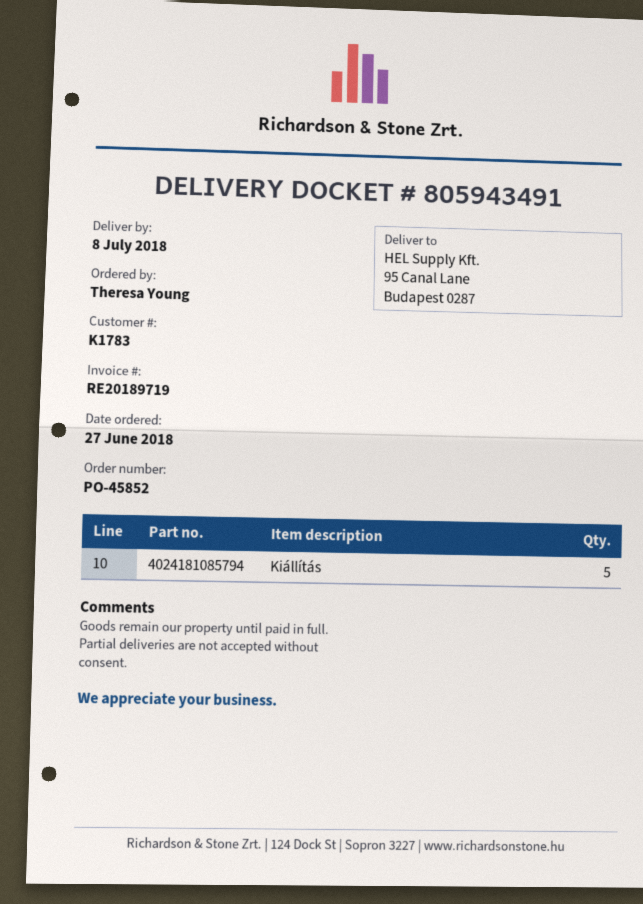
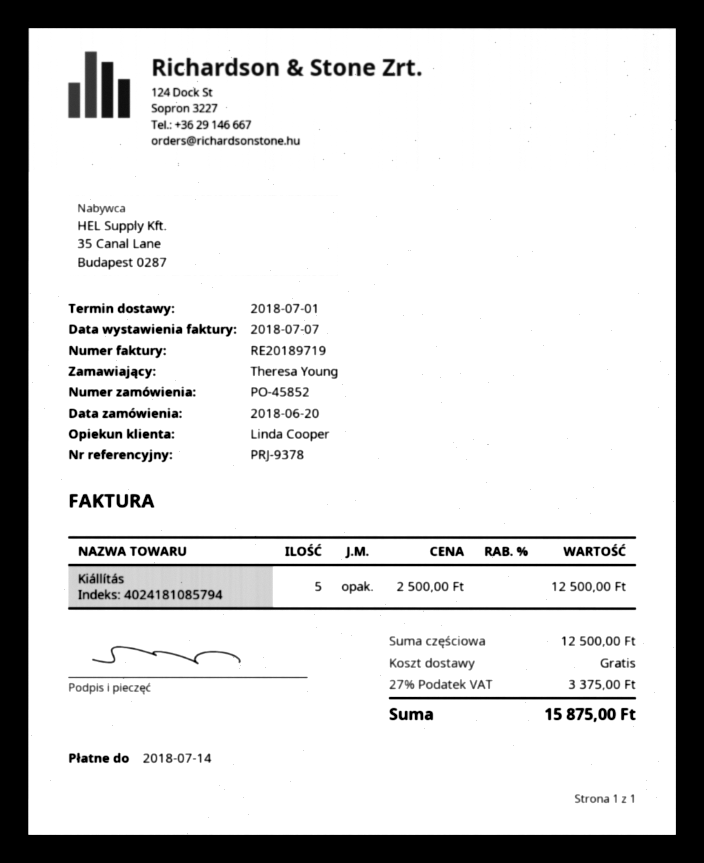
order date: 2018-06-27 -> 2018-06-20
delivery date: 2018-07-08 -> 2018-07-01

